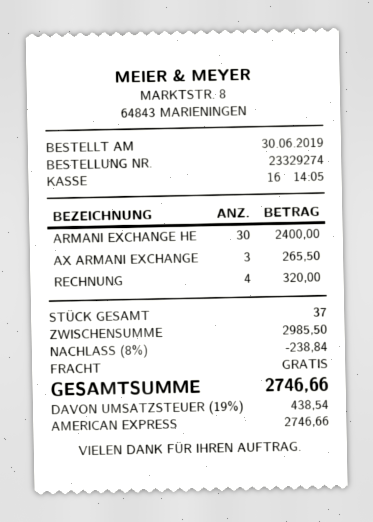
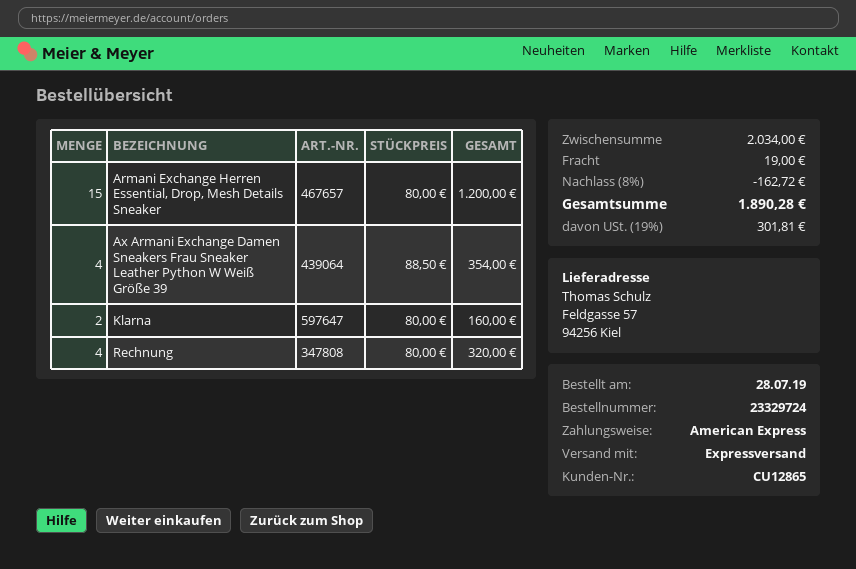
order number: 23329274 -> 23329724
order date: 2019-06-30 -> 2019-07-28
ARMANI EXCHANGE HE: 30 for 2400.00 -> 15 for 1200.00
AX ARMANI EXCHANGE: 3 for 265.50 -> 4 for 354.00
Klarna: none -> 2 for 160.00
subtotal: 2985.50 -> 2034.00
discount: 8% = 238.84 -> 8% = 162.72
shipping: 0.00 -> 19.00
tax: 19% = 438.54 -> 19% = 301.81
total: 2746.66 -> 1890.28

